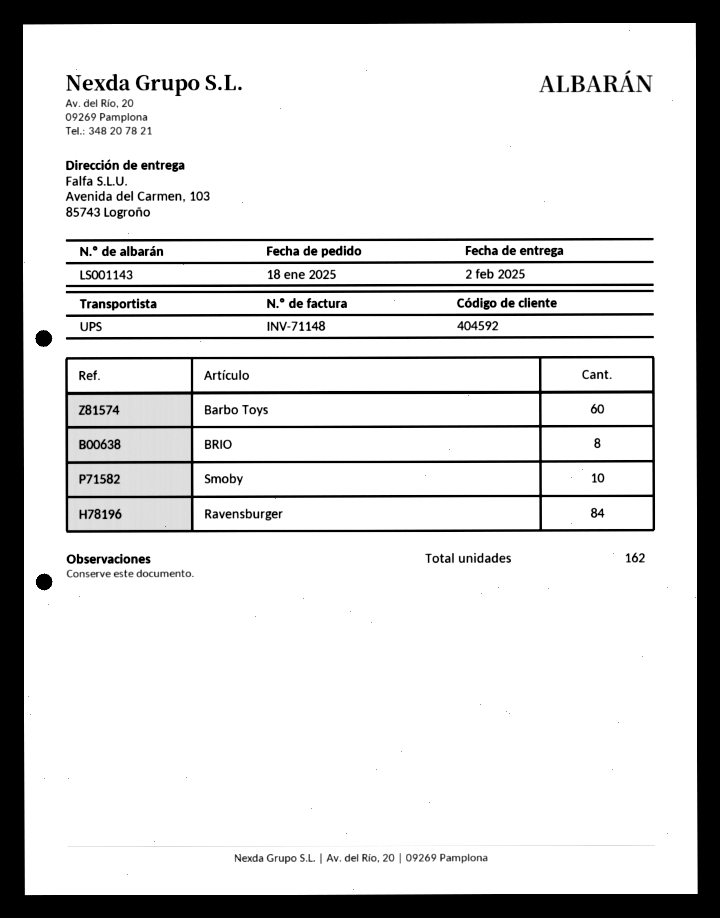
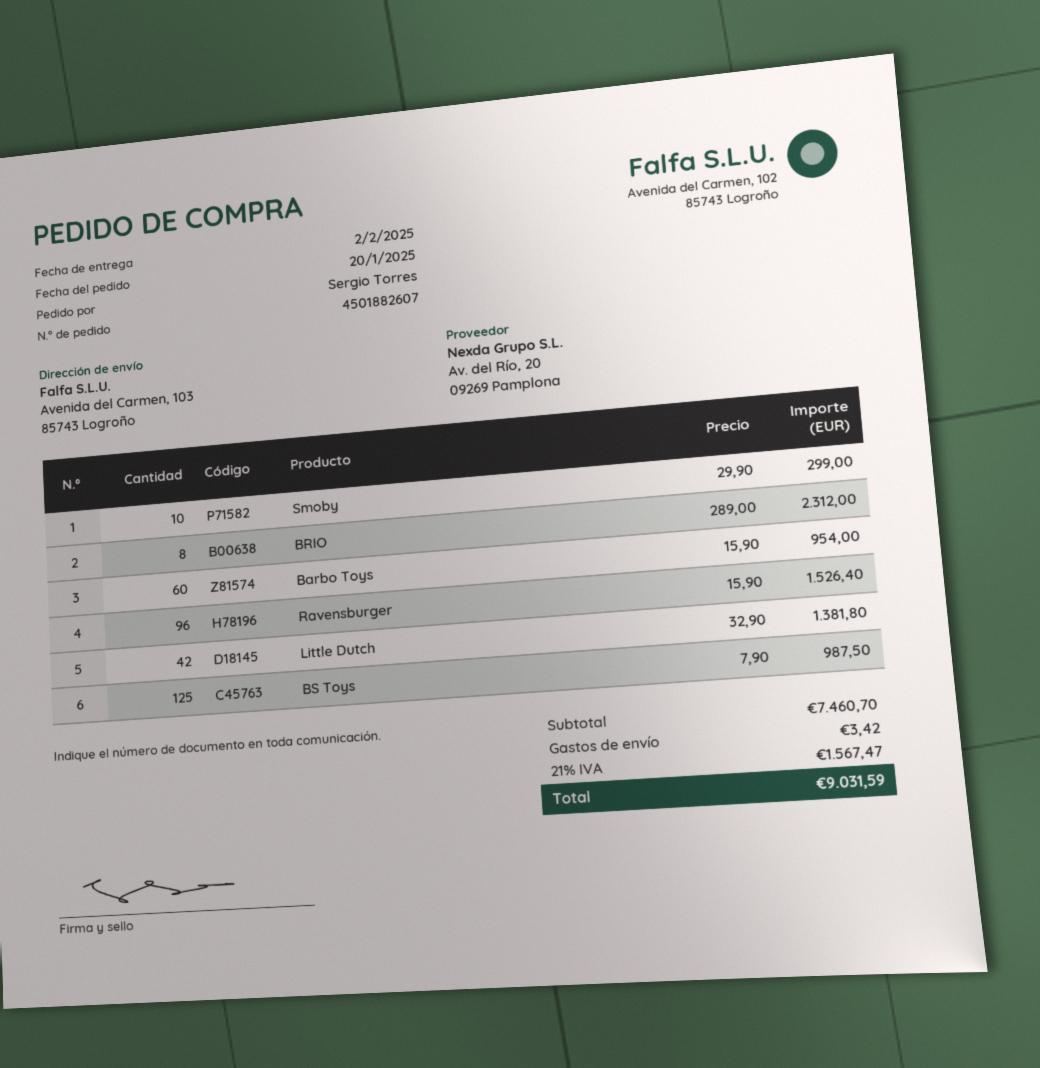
order date: 2025-01-18 -> 2025-01-20
Ravensburger: 84 -> 96
Little Dutch: none -> 42
BS Toys: none -> 125

